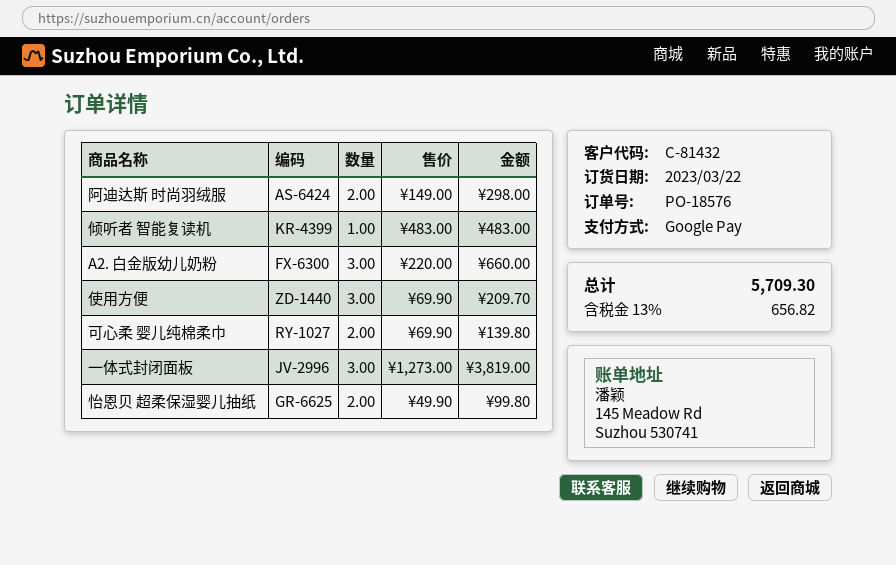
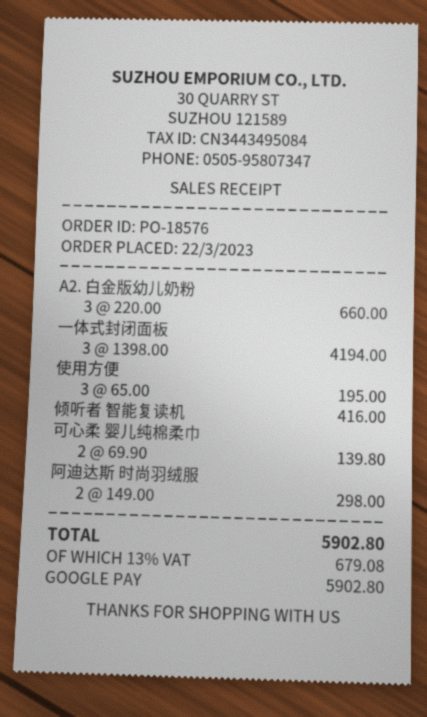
倾听者 智能复读机: 1 x 483.00 = 483.00 -> 1 x 416.00 = 416.00
使用方便: 3 x 69.90 = 209.70 -> 3 x 65.00 = 195.00
一体式封闭面板: 3 x 1273.00 = 3819.00 -> 3 x 1398.00 = 4194.00
怡恩贝 超柔保湿婴儿抽纸: 2 x 49.90 = 99.80 -> none
tax: 13% = 656.82 -> 13% = 679.08
total: 5709.30 -> 5902.80

